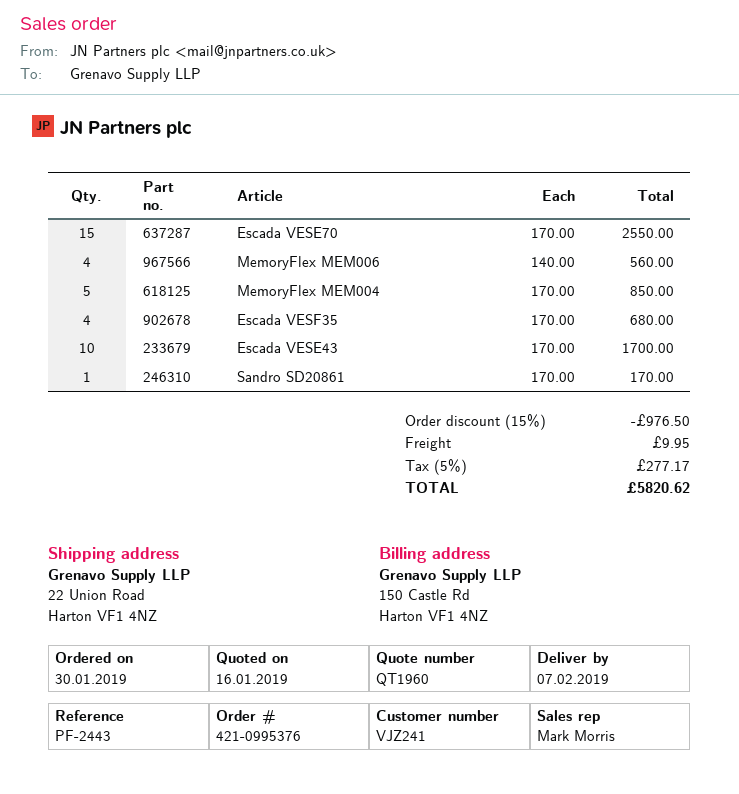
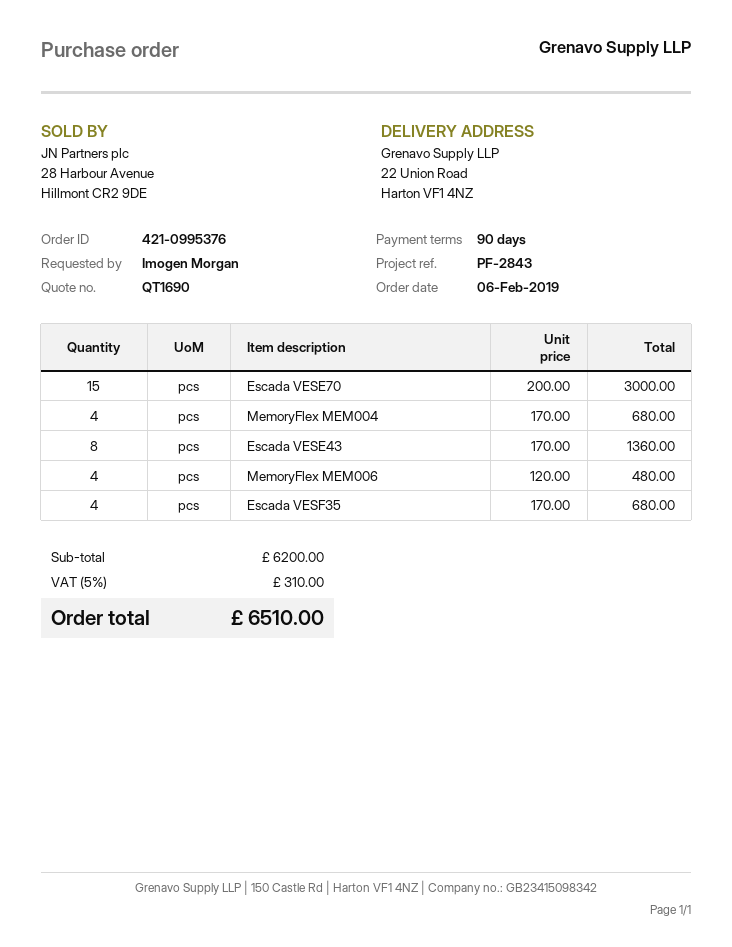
quote number: QT1960 -> QT1690
order date: 2019-01-30 -> 2019-02-06
reference: PF-2443 -> PF-2843
Escada VESE70: 15 x 170.00 = 2550.00 -> 15 x 200.00 = 3000.00
MemoryFlex MEM006: 4 x 140.00 = 560.00 -> 4 x 120.00 = 480.00
MemoryFlex MEM004: 5 x 170.00 = 850.00 -> 4 x 170.00 = 680.00
Escada VESE43: 10 x 170.00 = 1700.00 -> 8 x 170.00 = 1360.00
Sandro SD20861: 1 x 170.00 = 170.00 -> none
discount: 15% = 976.50 -> none
shipping: 9.95 -> none
tax: 5% = 277.17 -> 5% = 310.00
total: 5820.62 -> 6510.00

